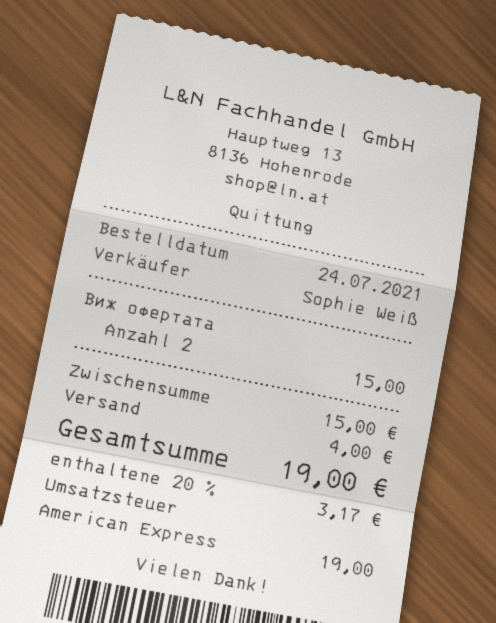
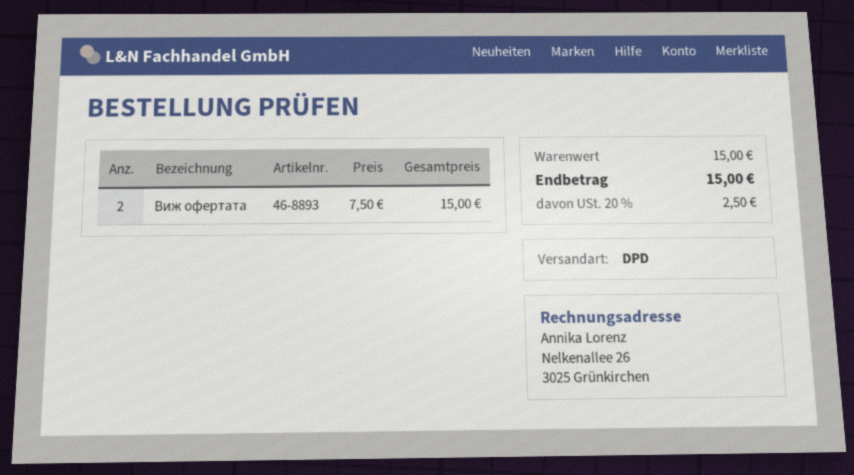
shipping: 4.00 -> none
tax: 20% = 3.17 -> 20% = 2.50
total: 19.00 -> 15.00

